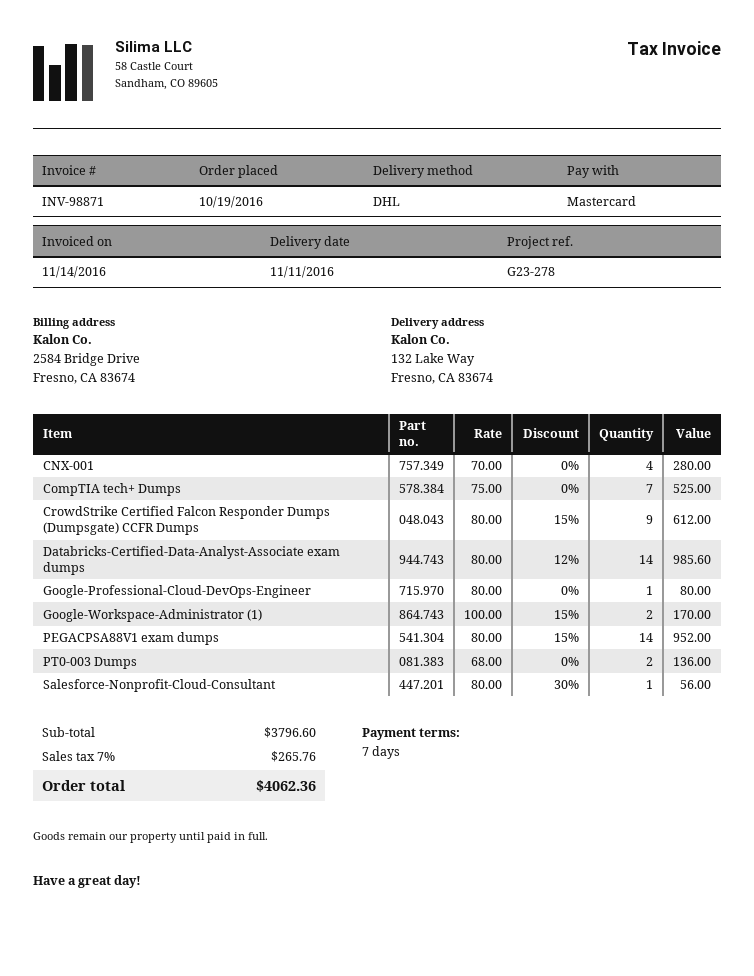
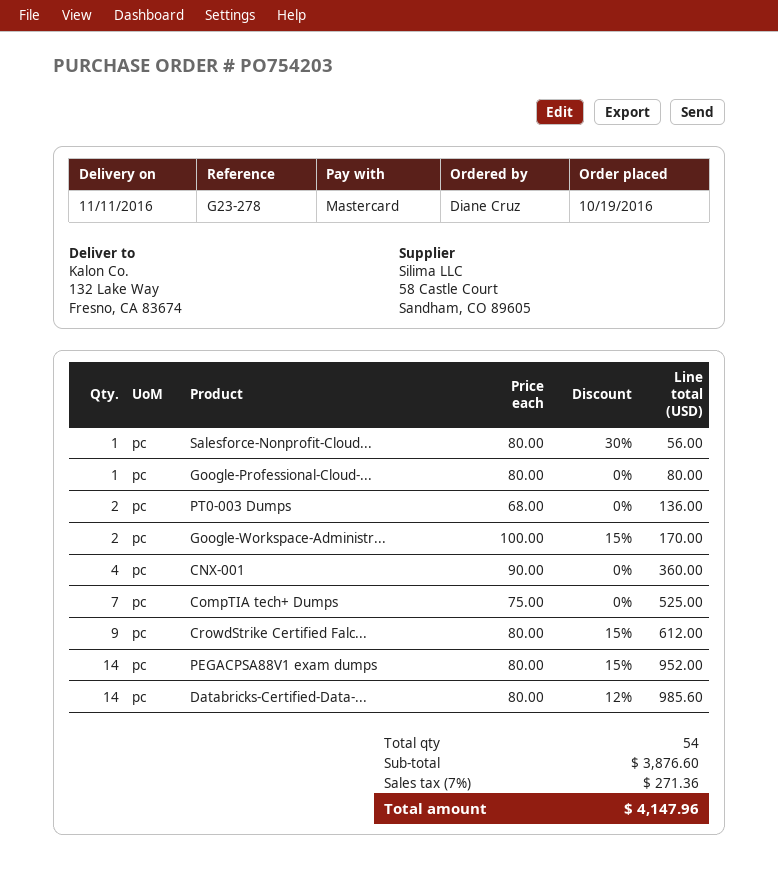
CNX-001: 4 x 70.00 = 280.00 -> 4 x 90.00 = 360.00
subtotal: 3796.60 -> 3876.60
tax: 7% = 265.76 -> 7% = 271.36
total: 4062.36 -> 4147.96

